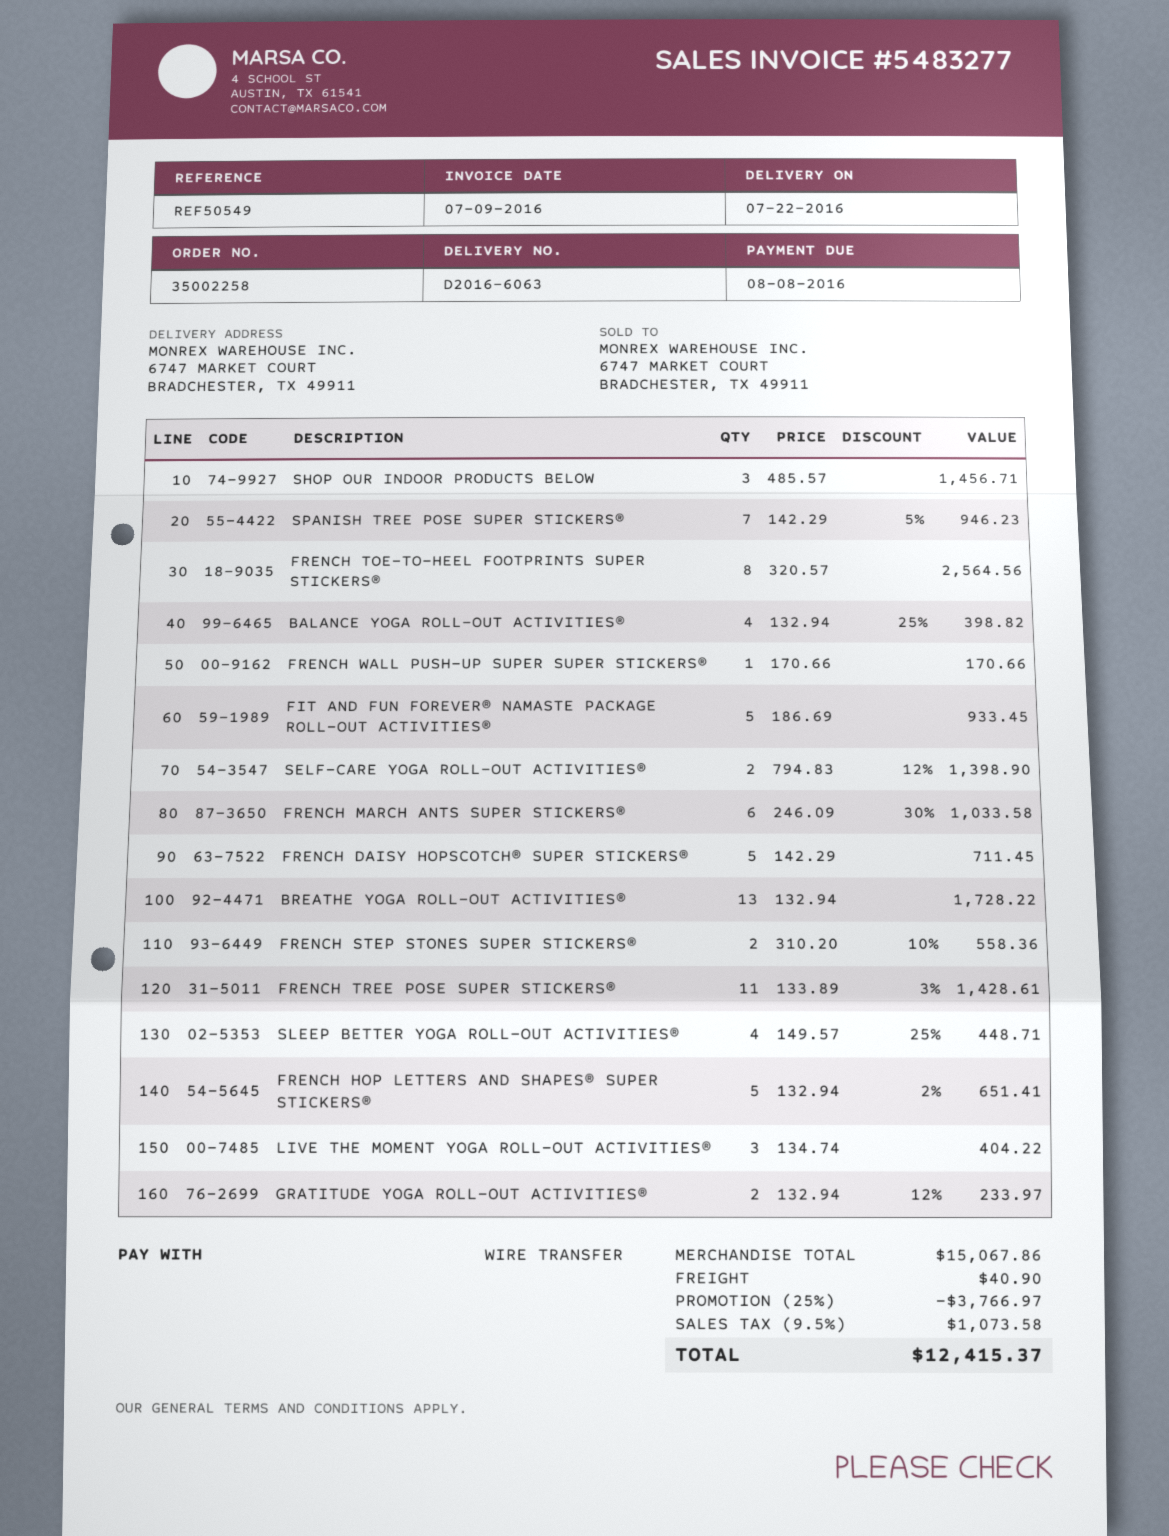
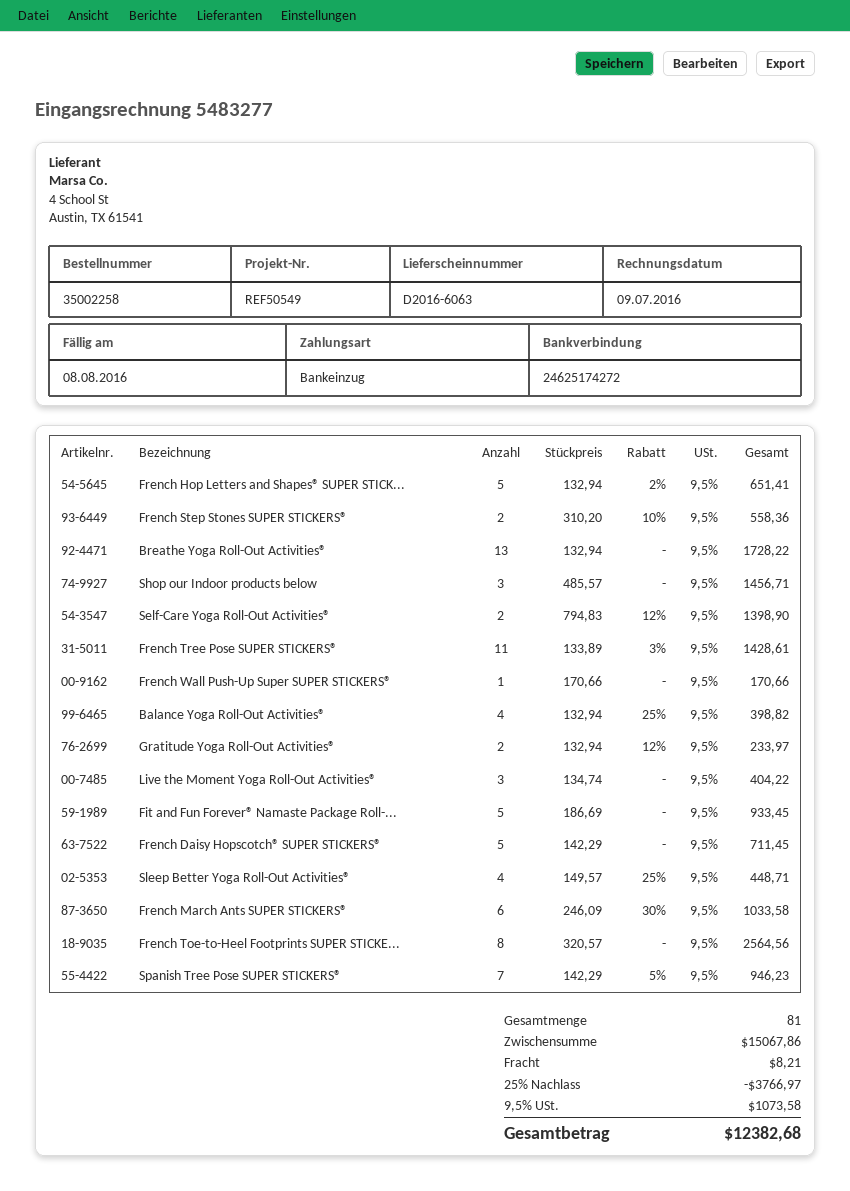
payment method: bank transfer -> direct debit
shipping: 40.90 -> 8.21
total: 12415.37 -> 12382.68

